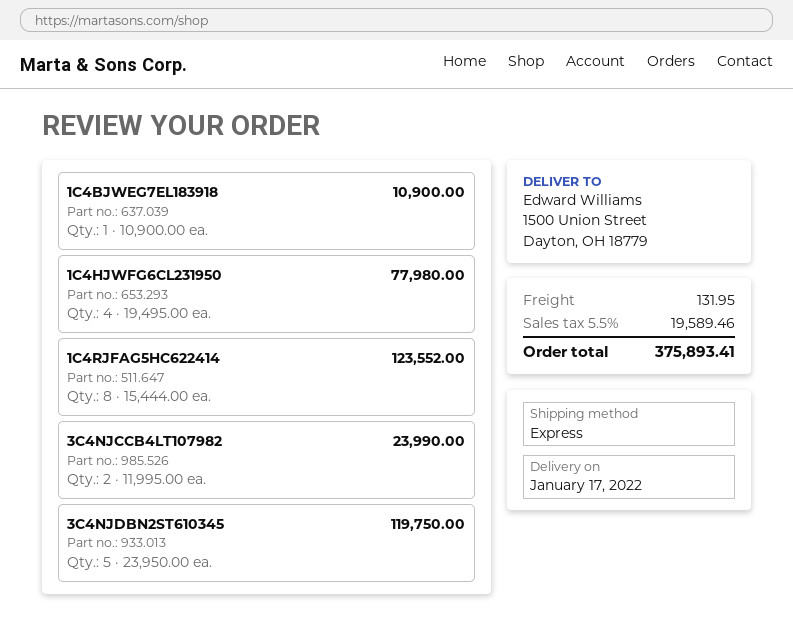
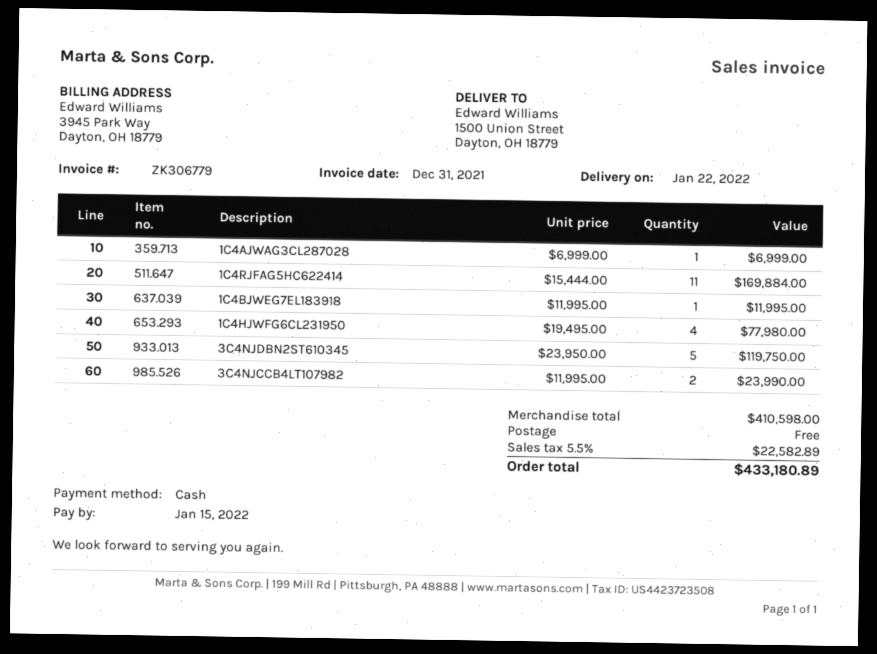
delivery date: 2022-01-17 -> 2022-01-22
1C4BJWEG7EL183918: 1 x 10900.00 = 10900.00 -> 1 x 11995.00 = 11995.00
1C4RJFAG5HC622414: 8 x 15444.00 = 123552.00 -> 11 x 15444.00 = 169884.00
1C4AJWAG3CL287028: none -> 1 x 6999.00 = 6999.00
shipping: 131.95 -> 0.00
tax: 5.5% = 19589.46 -> 5.5% = 22582.89
total: 375893.41 -> 433180.89

